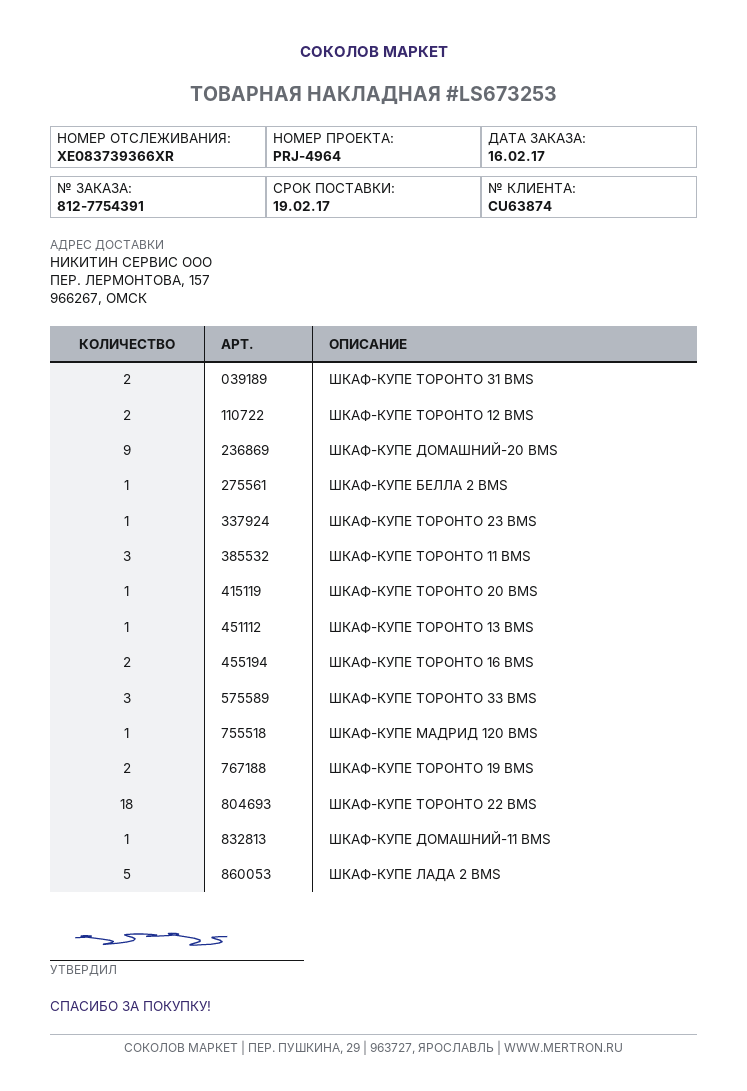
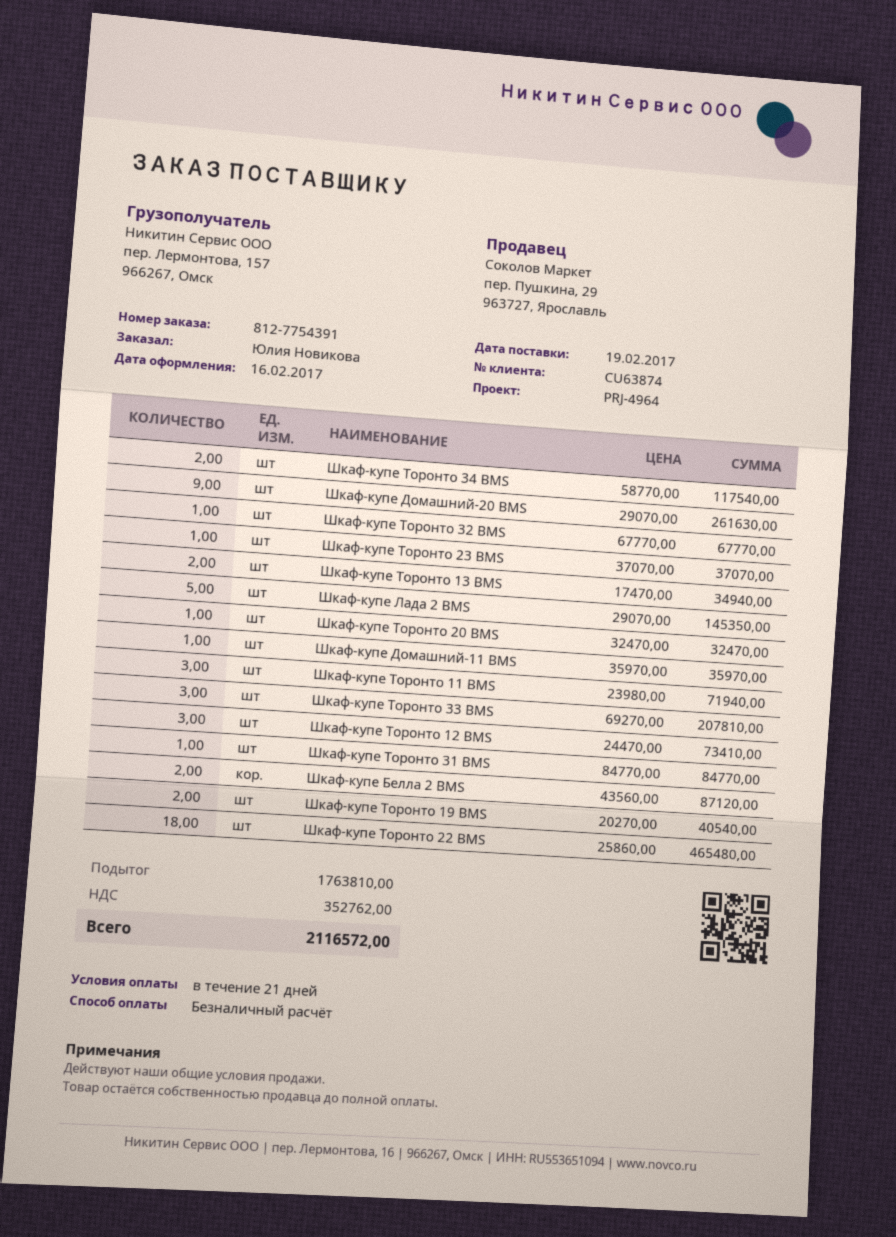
ШКАФ-КУПЕ ТОРОНТО 31 BMS: 2 -> 1
ШКАФ-КУПЕ ТОРОНТО 12 BMS: 2 -> 3
ШКАФ-КУПЕ БЕЛЛА 2 BMS: 1 -> 2
ШКАФ-КУПЕ ТОРОНТО 13 BMS: 1 -> 2
ШКАФ-КУПЕ ТОРОНТО 16 BMS: 2 -> none
ШКАФ-КУПЕ МАДРИД 120 BMS: 1 -> none
Шкаф-купе Торонто 34 BMS: none -> 2
Шкаф-купе Торонто 32 BMS: none -> 1

